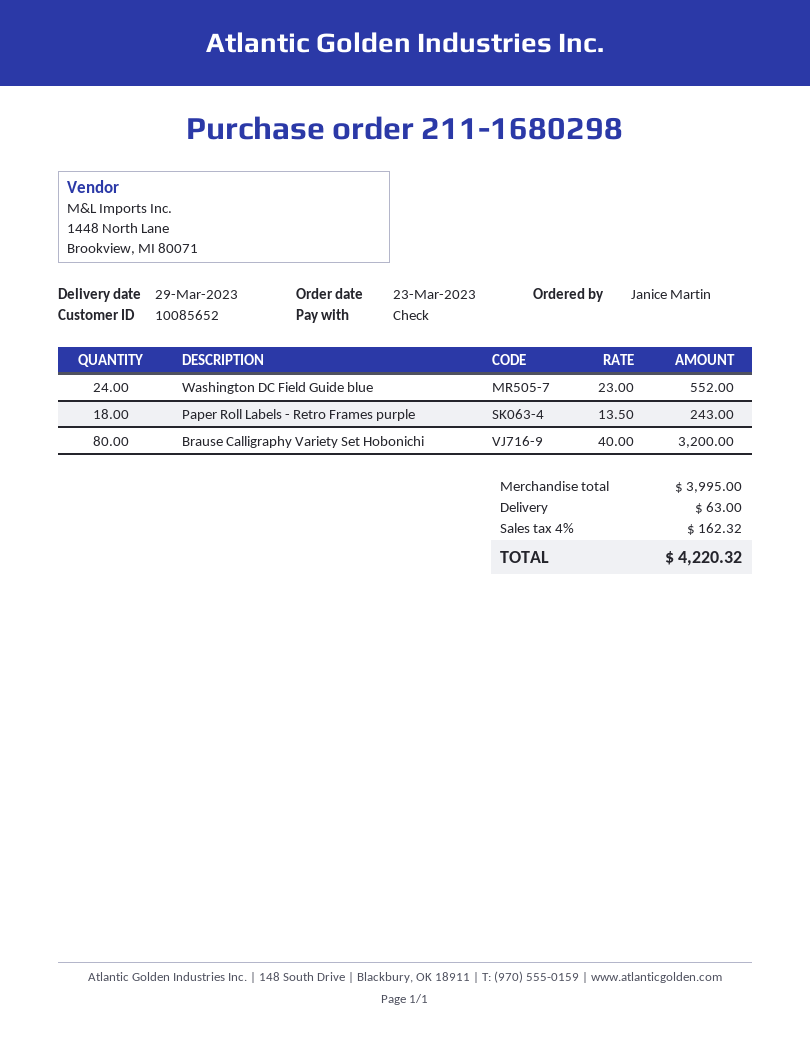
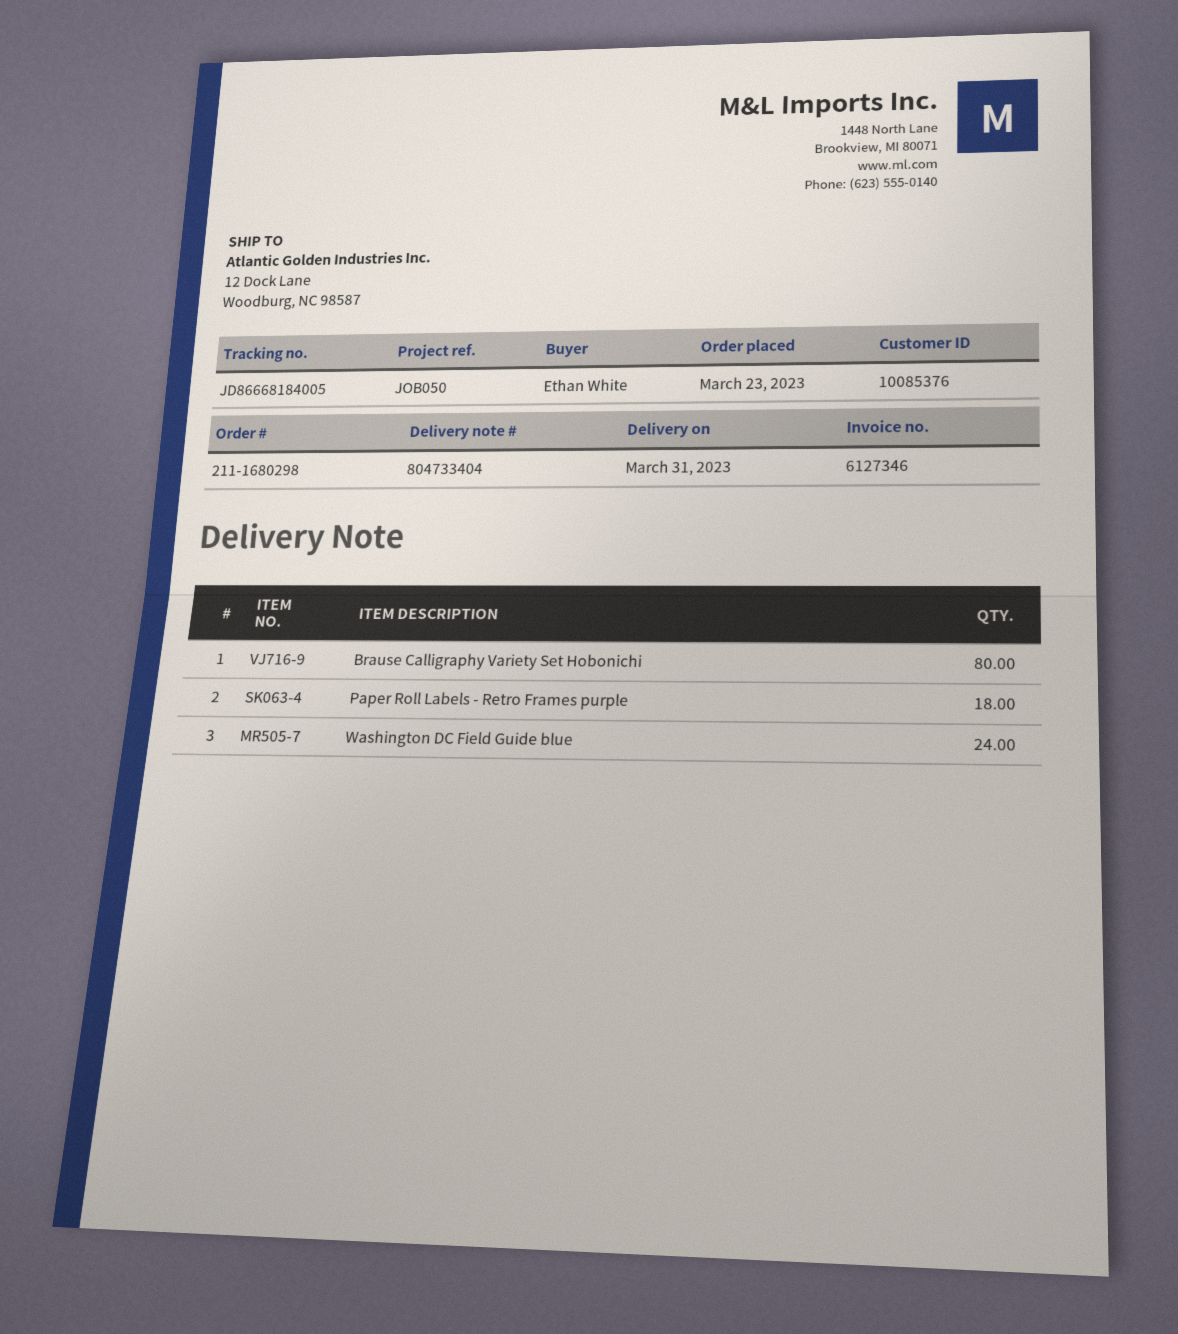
delivery date: 2023-03-29 -> 2023-03-31
customer number: 10085652 -> 10085376
ordered by: Janice Martin -> Ethan White

